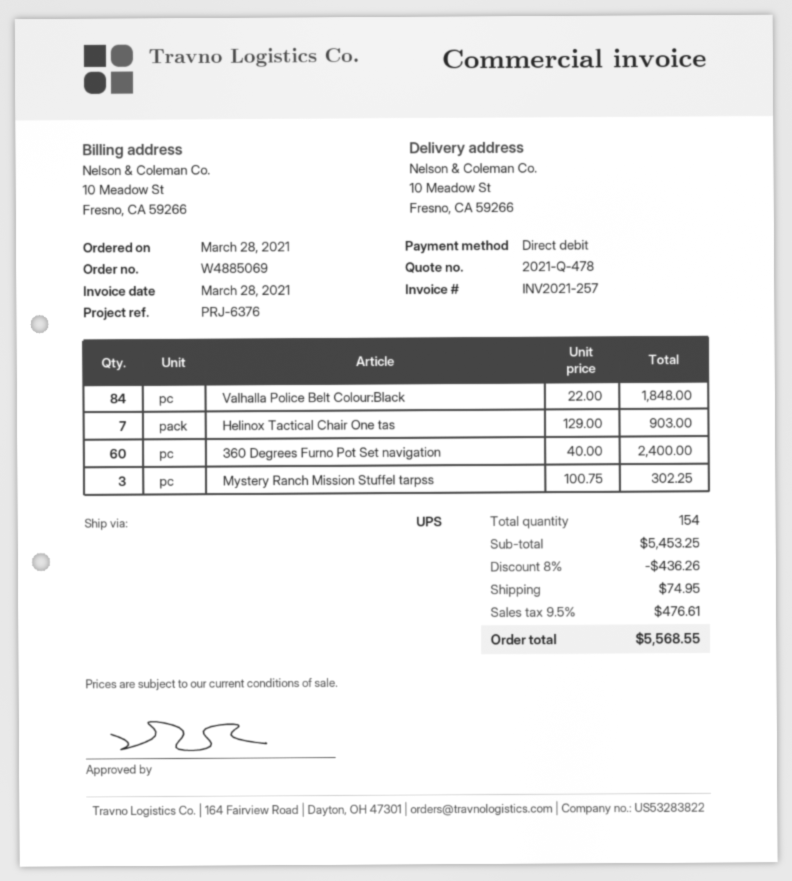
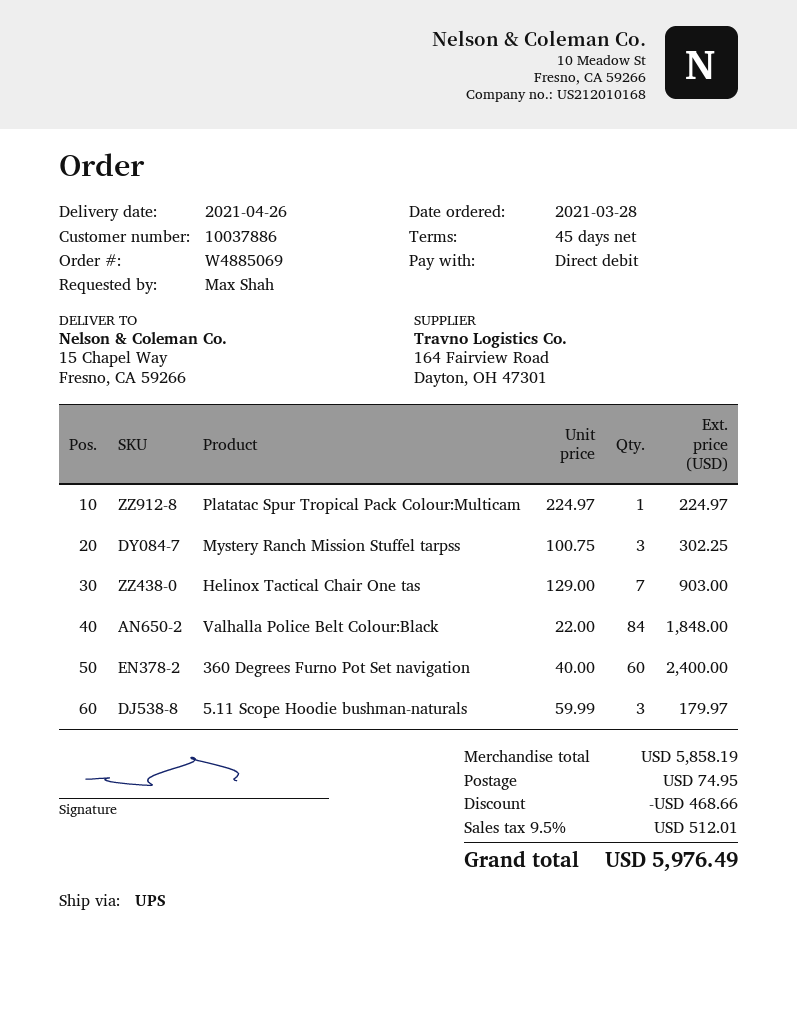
ship to: 10 Meadow St, Fresno, CA 59266 -> 15 Chapel Way, Fresno, CA 59266
Platatac Spur Tropical Pack Colour:Multicam: none -> 1 x 224.97 = 224.97
5.11 Scope Hoodie bushman-naturals: none -> 3 x 59.99 = 179.97
subtotal: 5453.25 -> 5858.19
discount: 436.26 -> 468.66
tax: 9.5% = 476.61 -> 9.5% = 512.01
total: 5568.55 -> 5976.49

